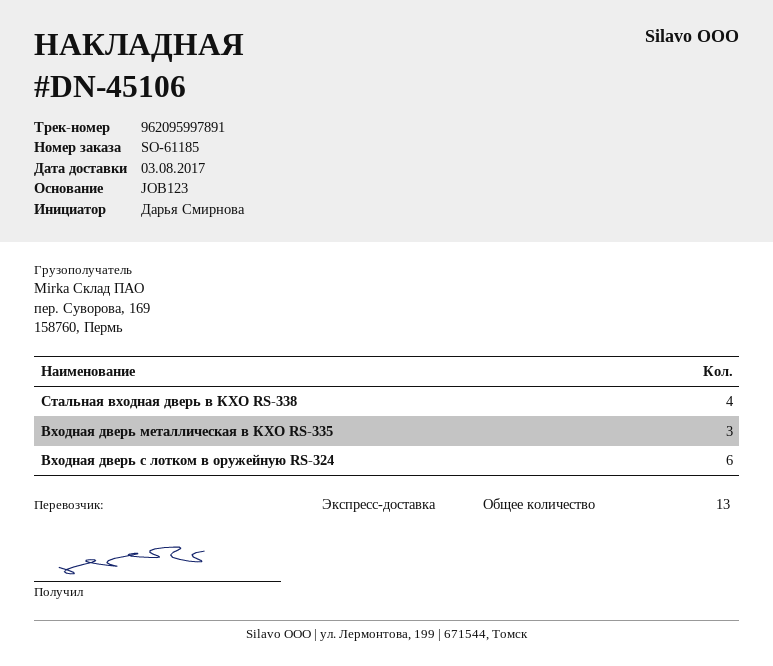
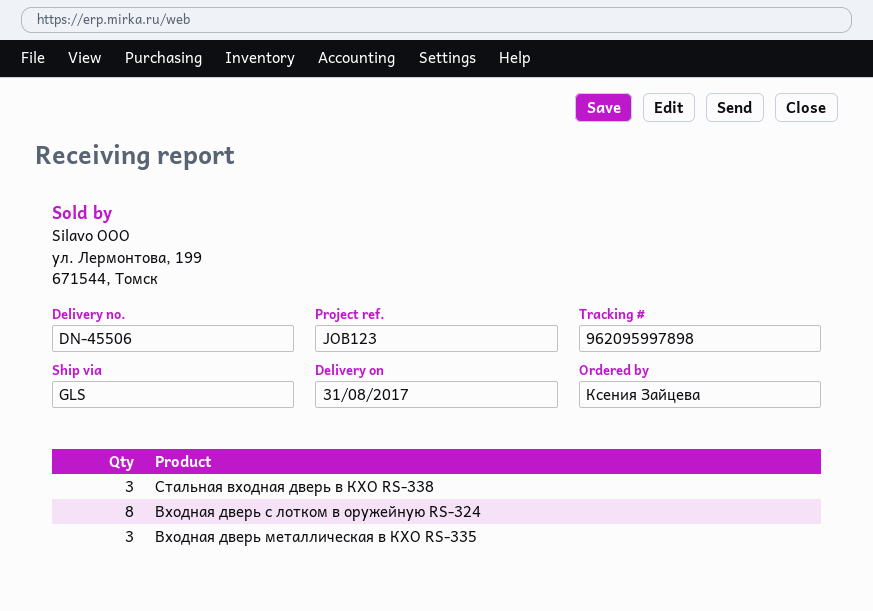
delivery note number: DN-45106 -> DN-45506
delivery date: 2017-08-03 -> 2017-08-31
ordered by: Дарья Смирнова -> Ксения Зайцева
shipping method: express -> GLS
tracking number: 962095997891 -> 962095997898
Стальная входная дверь в КХО RS-338: 4 -> 3
Входная дверь с лотком в оружейную RS-324: 6 -> 8

